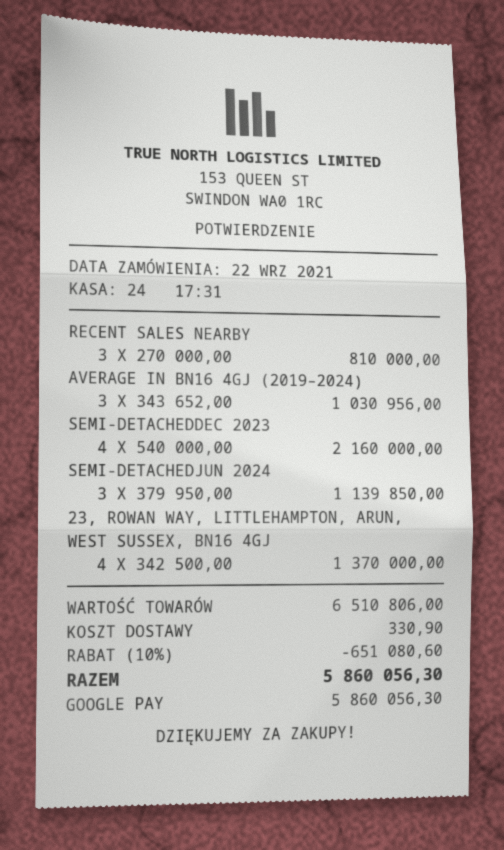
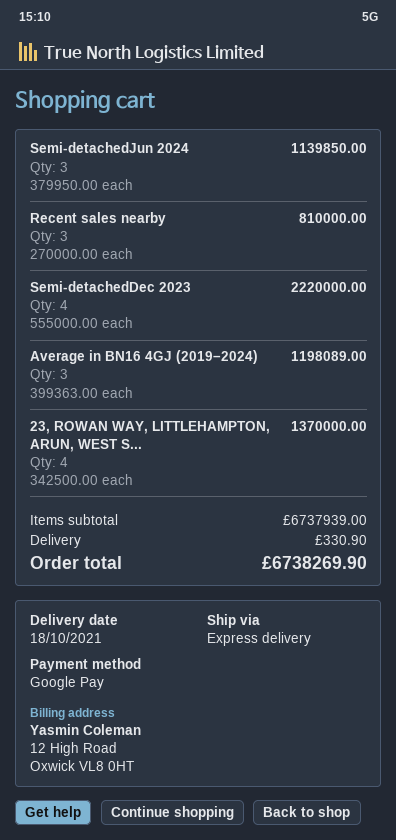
AVERAGE IN BN16 4GJ (2019–2024): 3 x 343652.00 = 1030956.00 -> 3 x 399363.00 = 1198089.00
SEMI-DETACHEDDEC 2023: 4 x 540000.00 = 2160000.00 -> 4 x 555000.00 = 2220000.00
subtotal: 6510806.00 -> 6737939.00
discount: 10% = 651080.60 -> none
total: 5860056.30 -> 6738269.90

